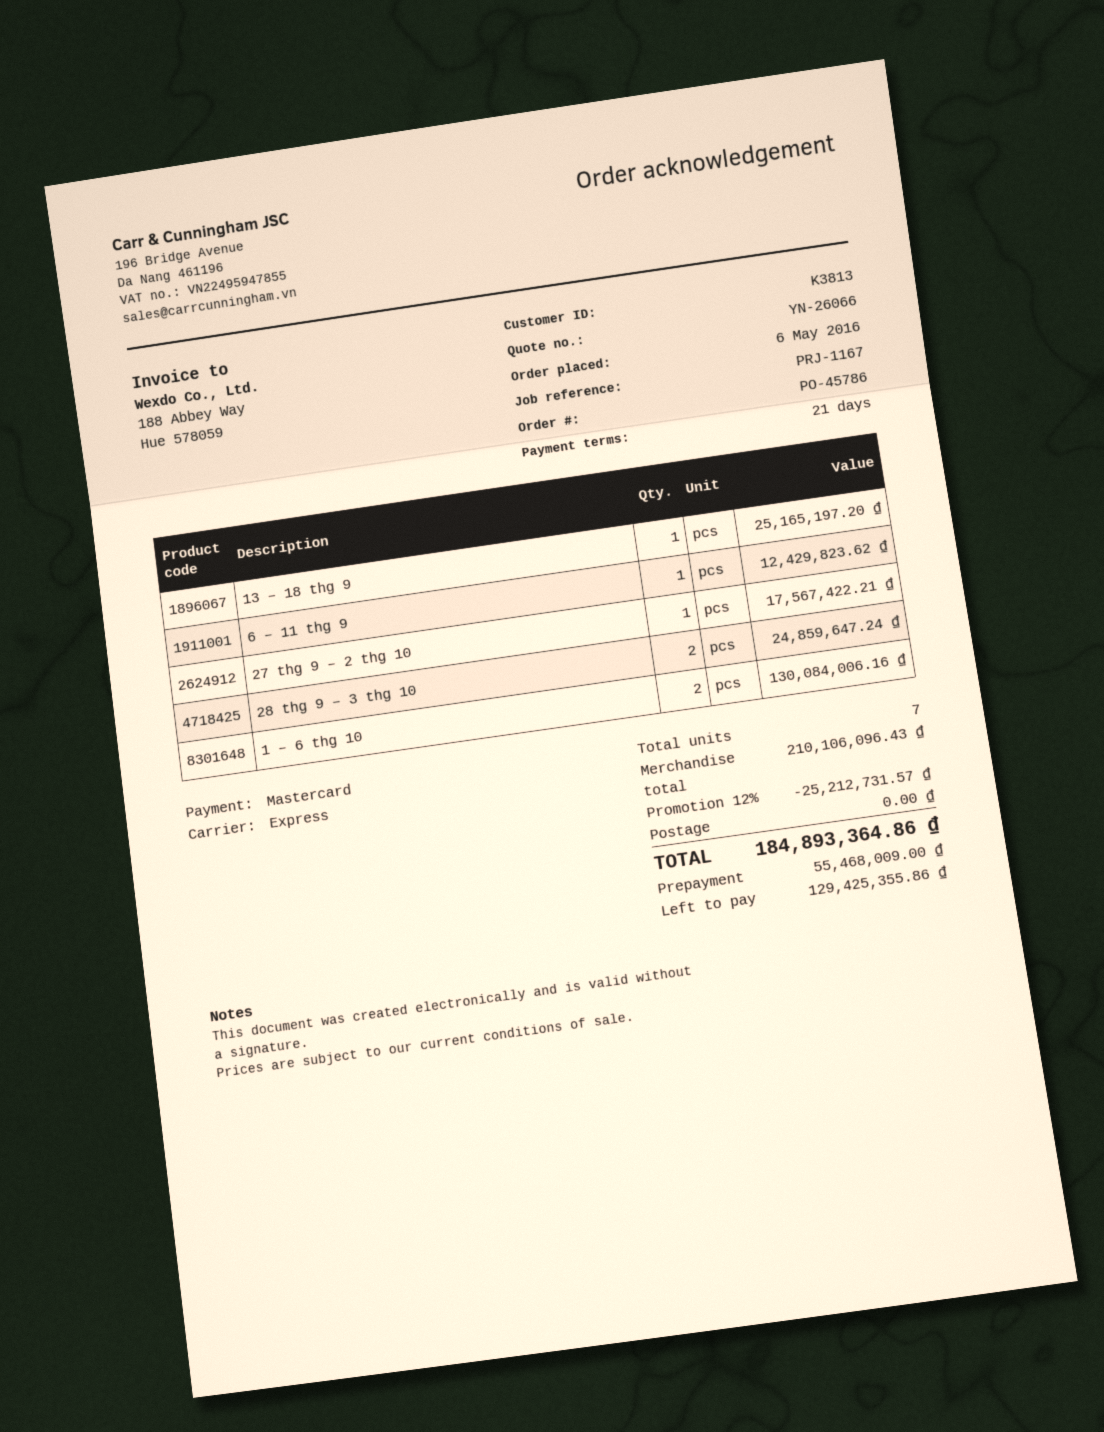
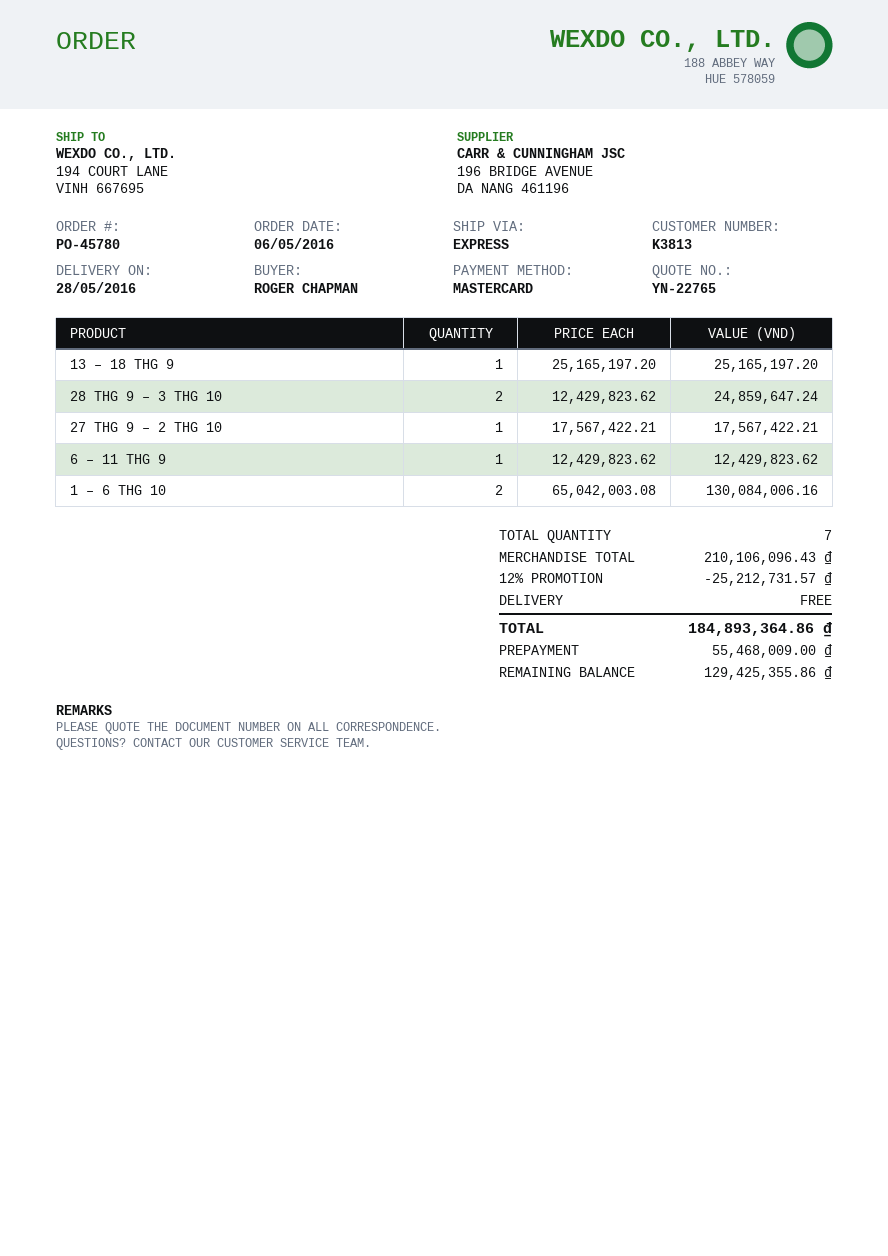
quote number: YN-26066 -> YN-22765
order number: PO-45786 -> PO-45780

